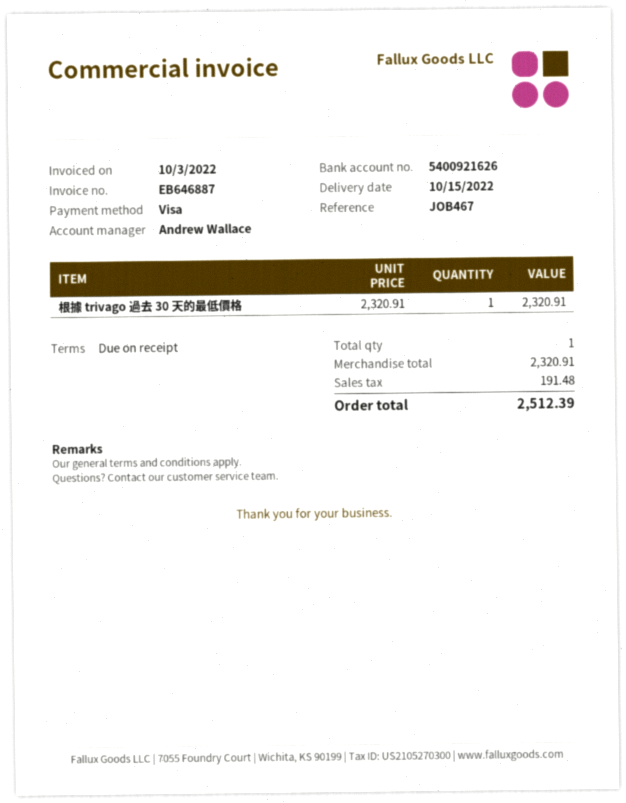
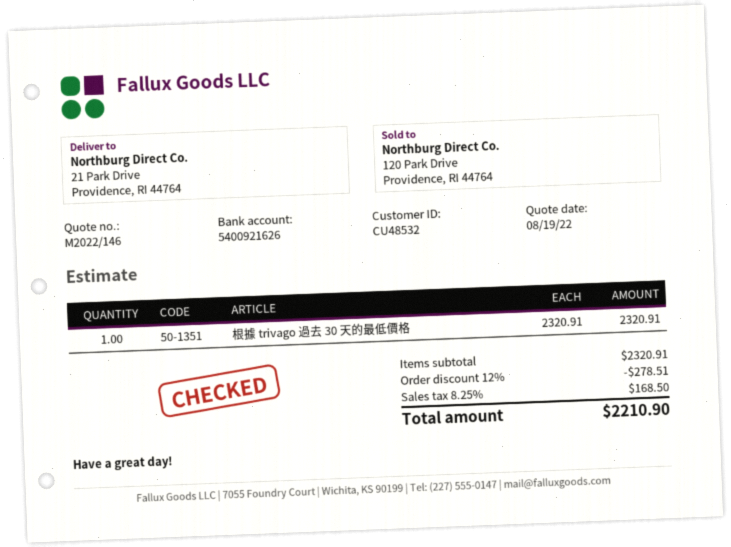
discount: none -> 12% = 278.51
tax: 191.48 -> 168.50
total: 2512.39 -> 2210.90

